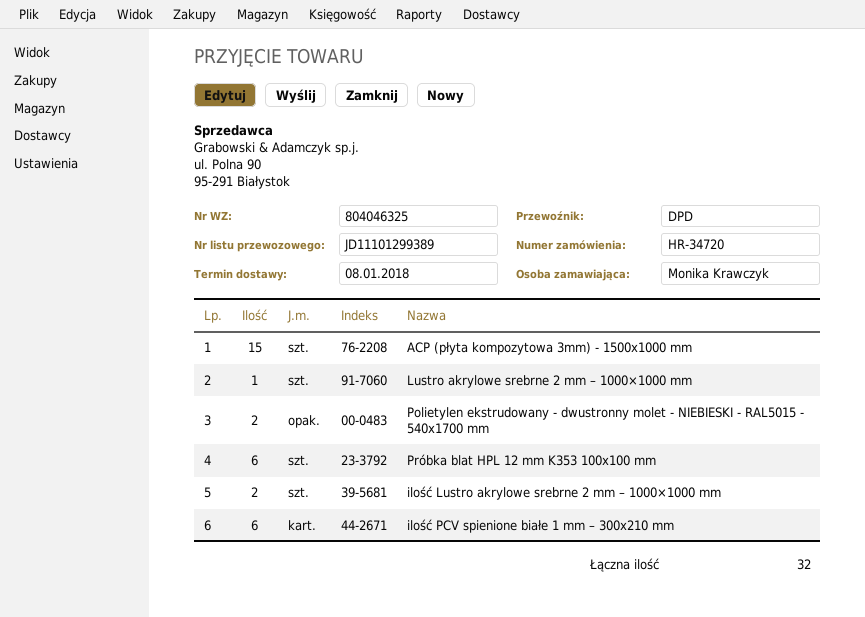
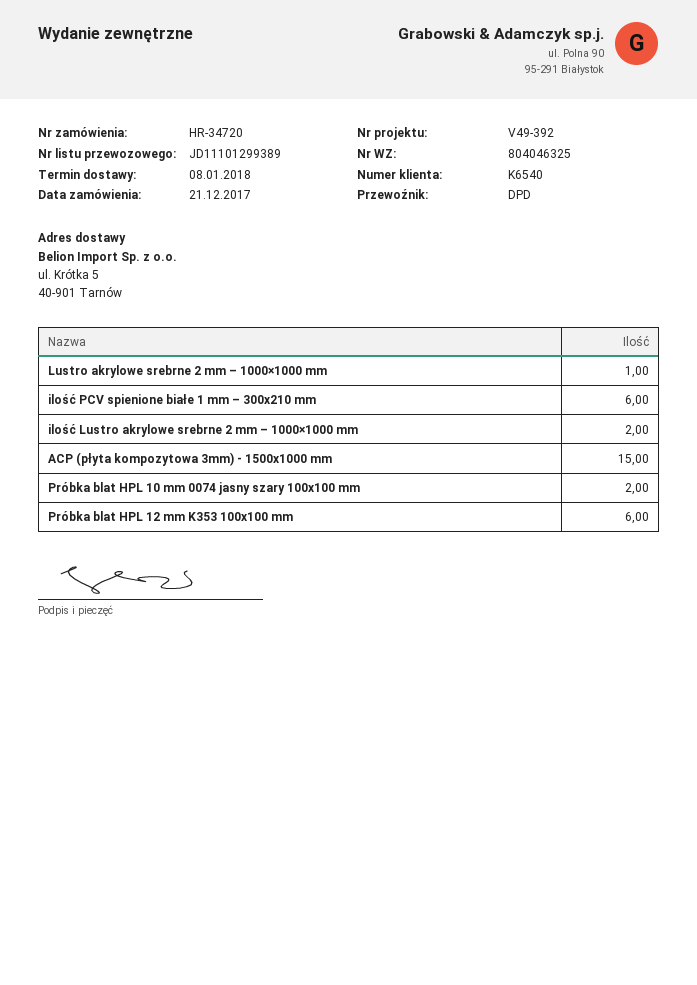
Polietylen ekstrudowany - dwustronny molet - NIEBIESKI - RAL5015 - 540x1700 mm: 2 -> none
Próbka blat HPL 10 mm 0074 jasny szary 100x100 mm: none -> 2

